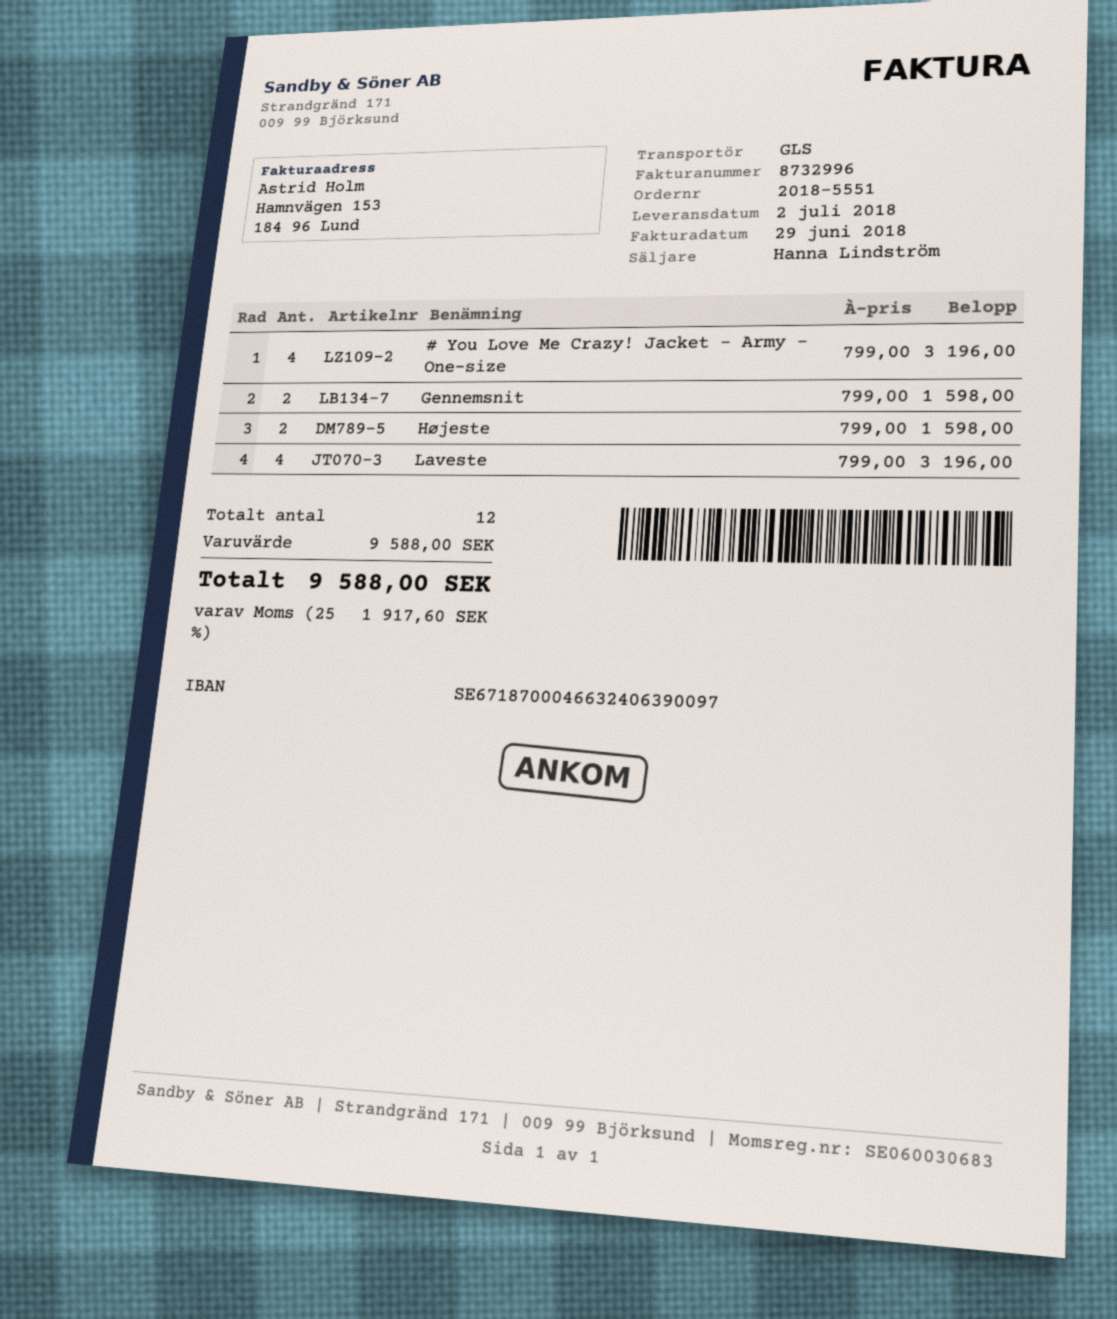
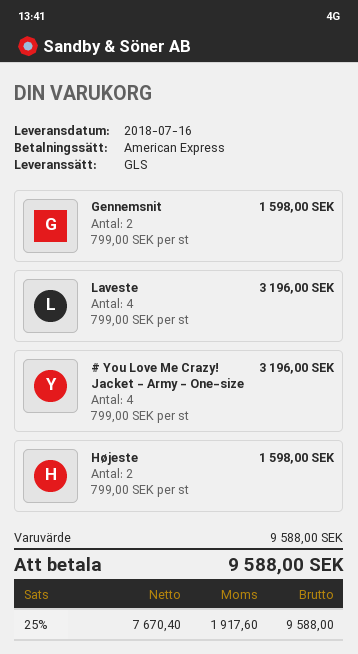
delivery date: 2018-07-02 -> 2018-07-16

